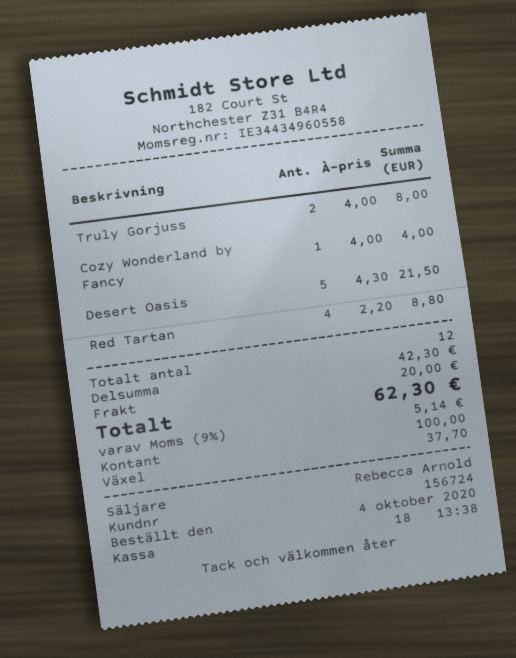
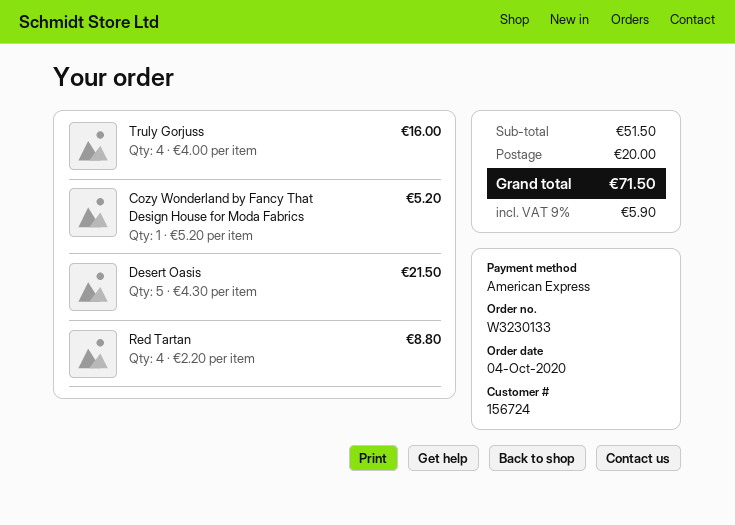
payment method: cash -> American Express
Truly Gorjuss: 2 x 4.00 = 8.00 -> 4 x 4.00 = 16.00
Cozy Wonderland by Fancy: 1 x 4.00 = 4.00 -> 1 x 5.20 = 5.20
subtotal: 42.30 -> 51.50
tax: 9% = 5.14 -> 9% = 5.90
total: 62.30 -> 71.50

